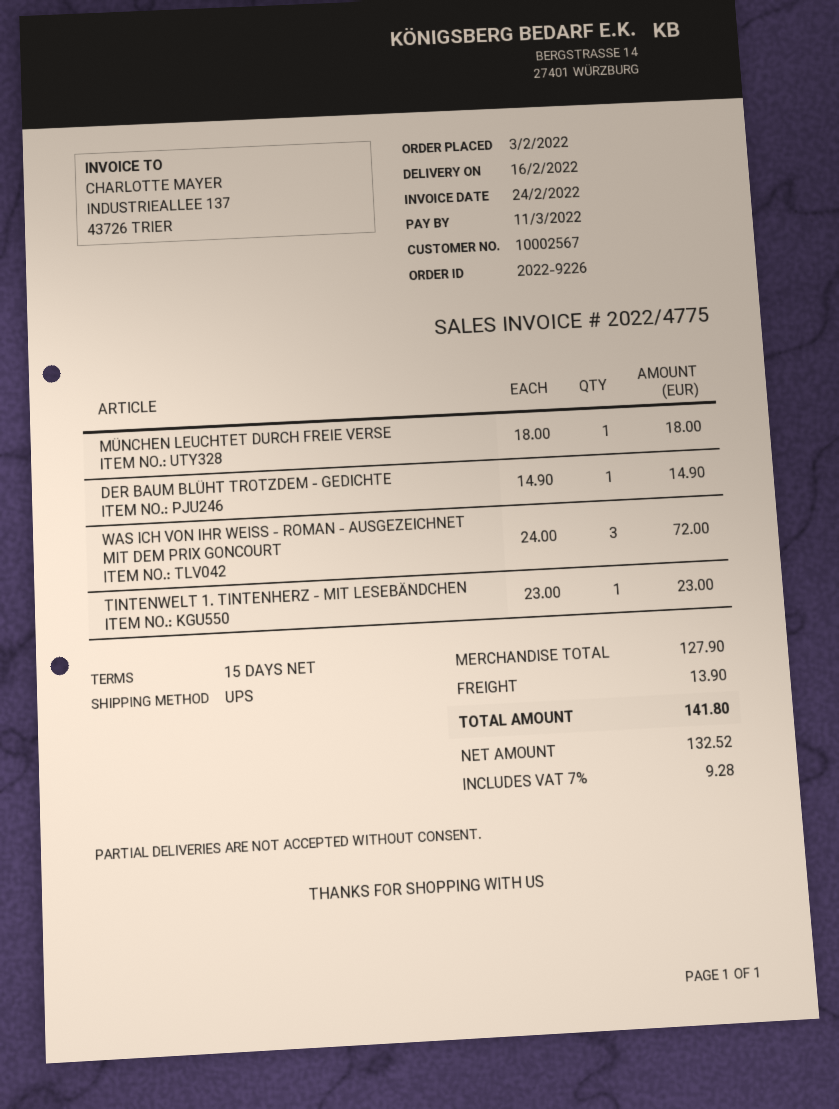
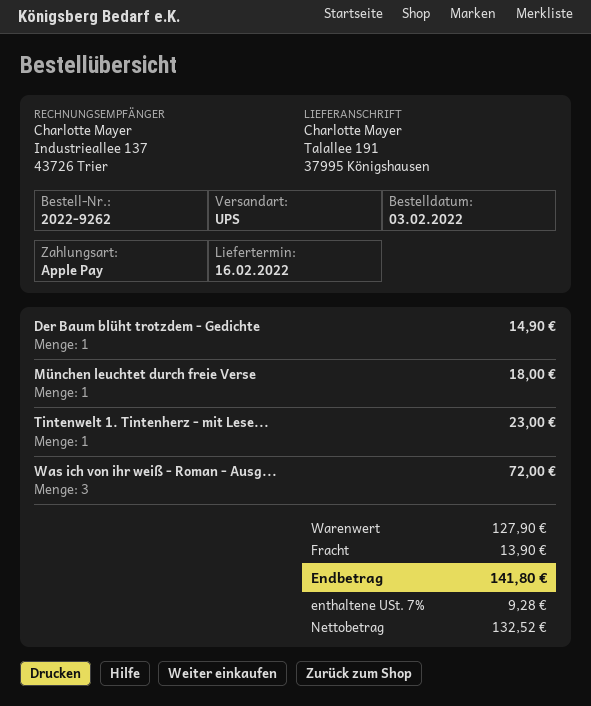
order number: 2022-9226 -> 2022-9262

